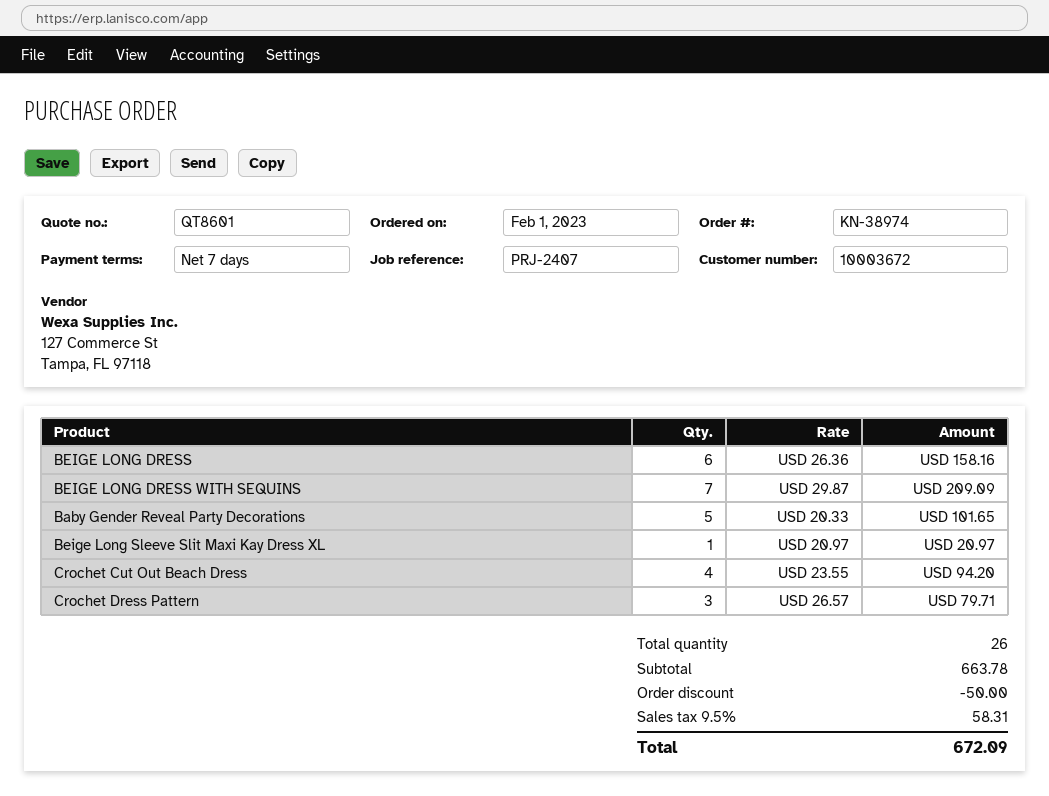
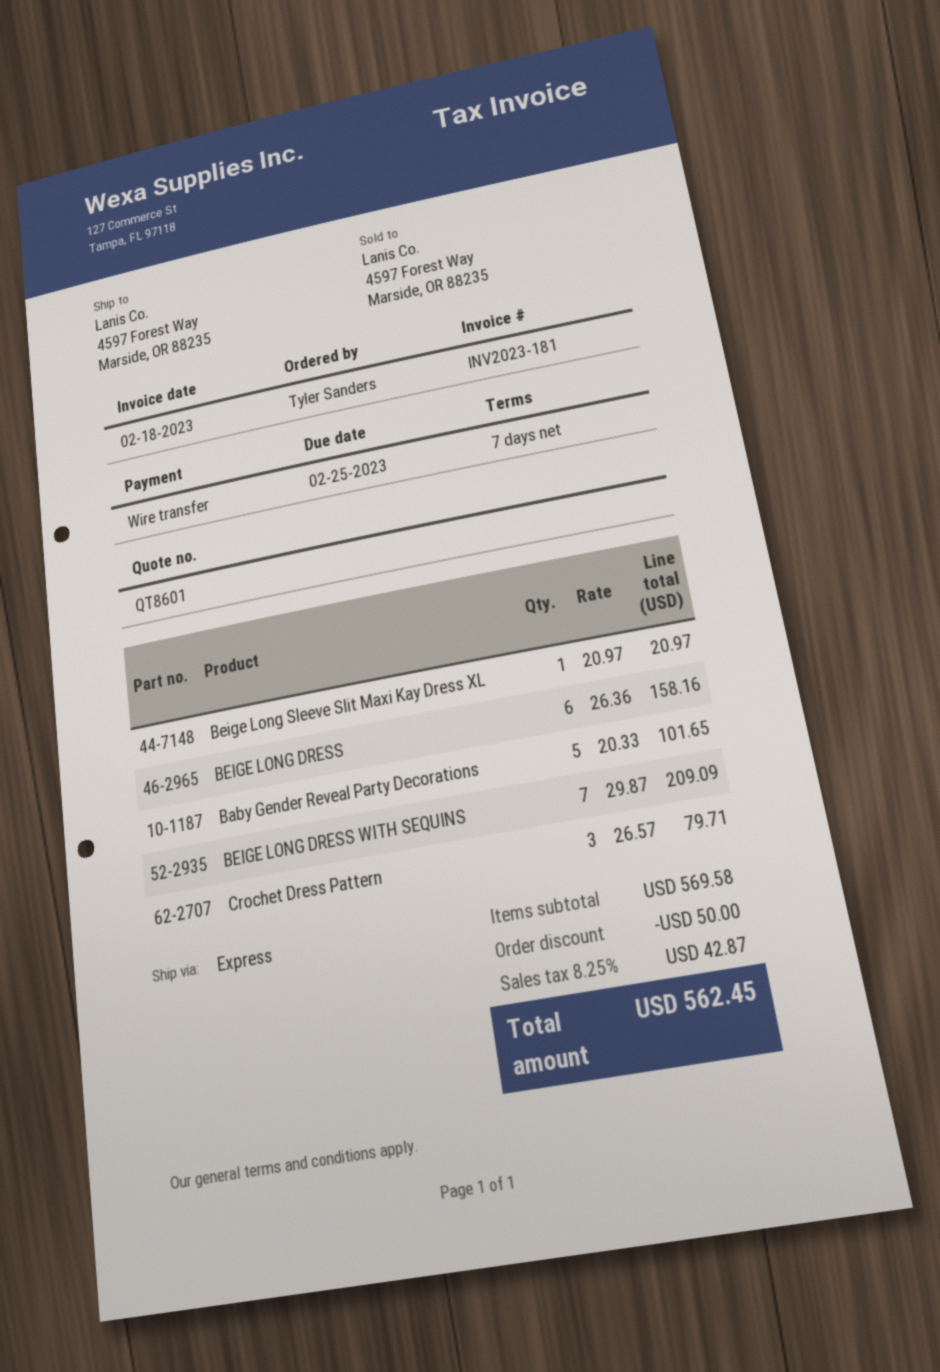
Crochet Cut Out Beach Dress: 4 x 23.55 = 94.20 -> none
subtotal: 663.78 -> 569.58
tax: 9.5% = 58.31 -> 8.25% = 42.87
total: 672.09 -> 562.45

